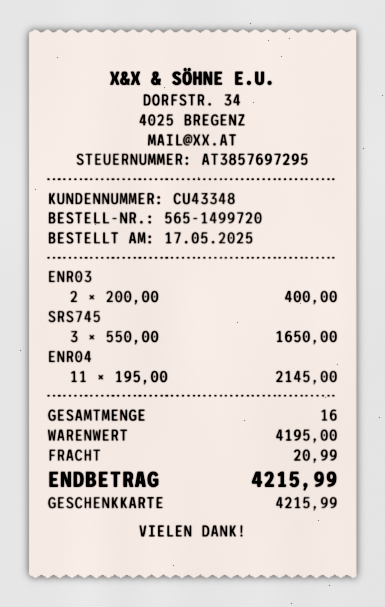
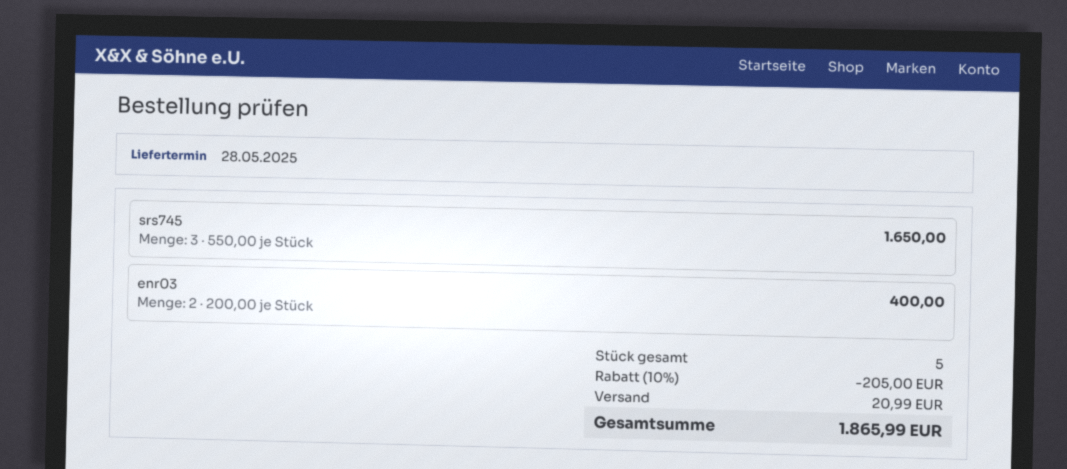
ENR04: 11 x 195.00 = 2145.00 -> none
total quantity: 16 -> 5
discount: none -> 10% = 205.00
total: 4215.99 -> 1865.99

